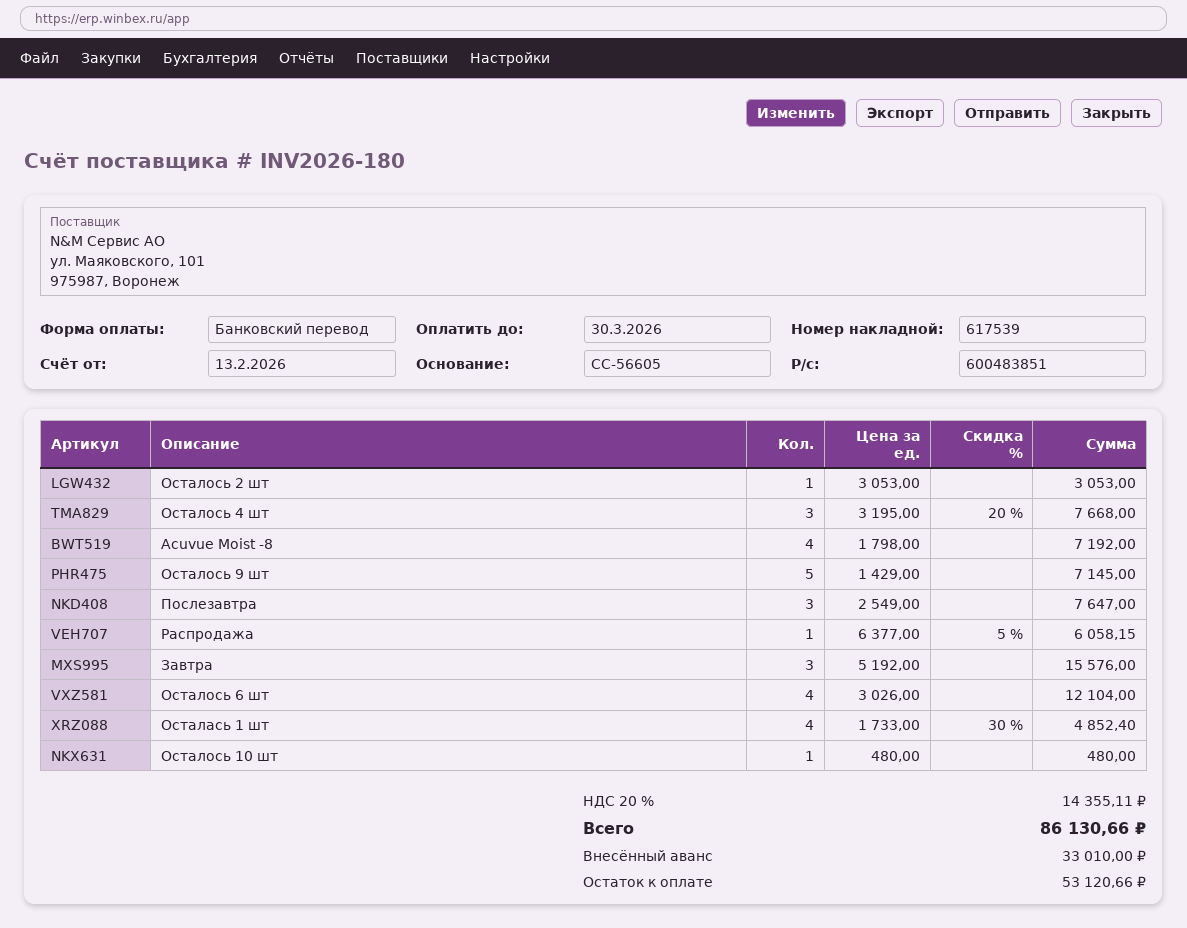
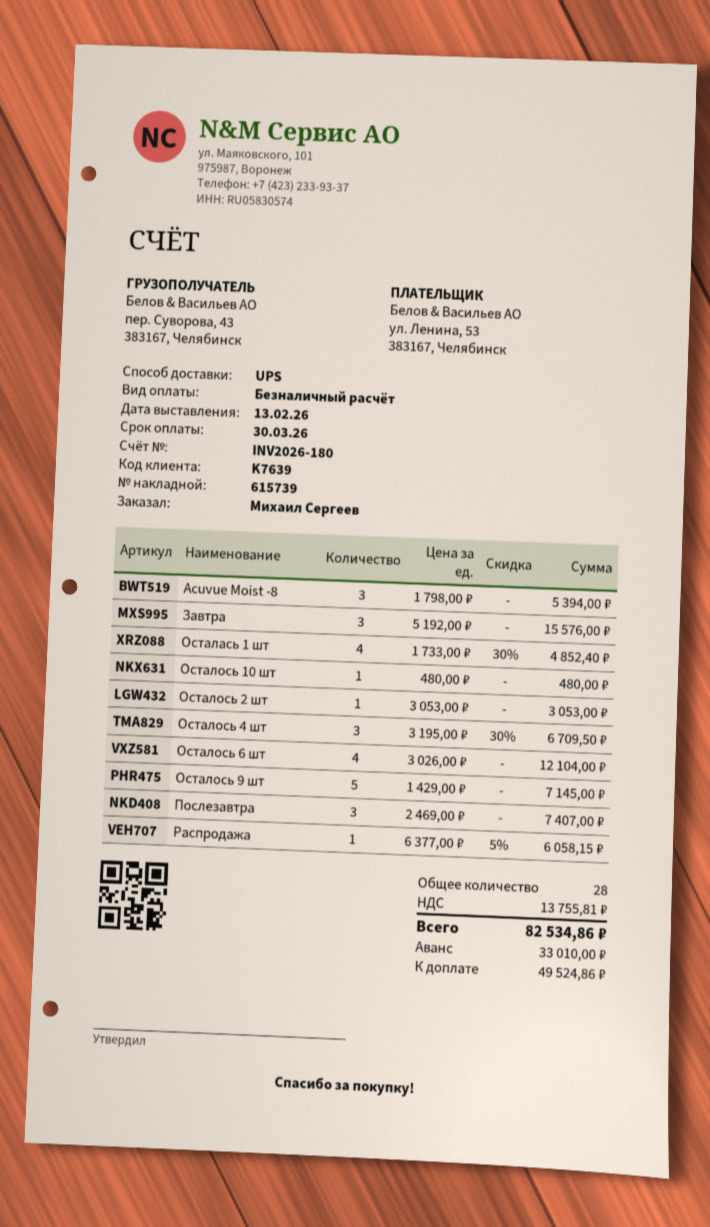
delivery note number: 617539 -> 615739
Осталось 4 шт: 3 x 3195.00 - 20% = 7668.00 -> 3 x 3195.00 - 30% = 6709.50
Acuvue Moist -8: 4 x 1798.00 = 7192.00 -> 3 x 1798.00 = 5394.00
Послезавтра: 3 x 2549.00 = 7647.00 -> 3 x 2469.00 = 7407.00
tax: 14355.11 -> 13755.81
total: 86130.66 -> 82534.86
balance: 53120.66 -> 49524.86

